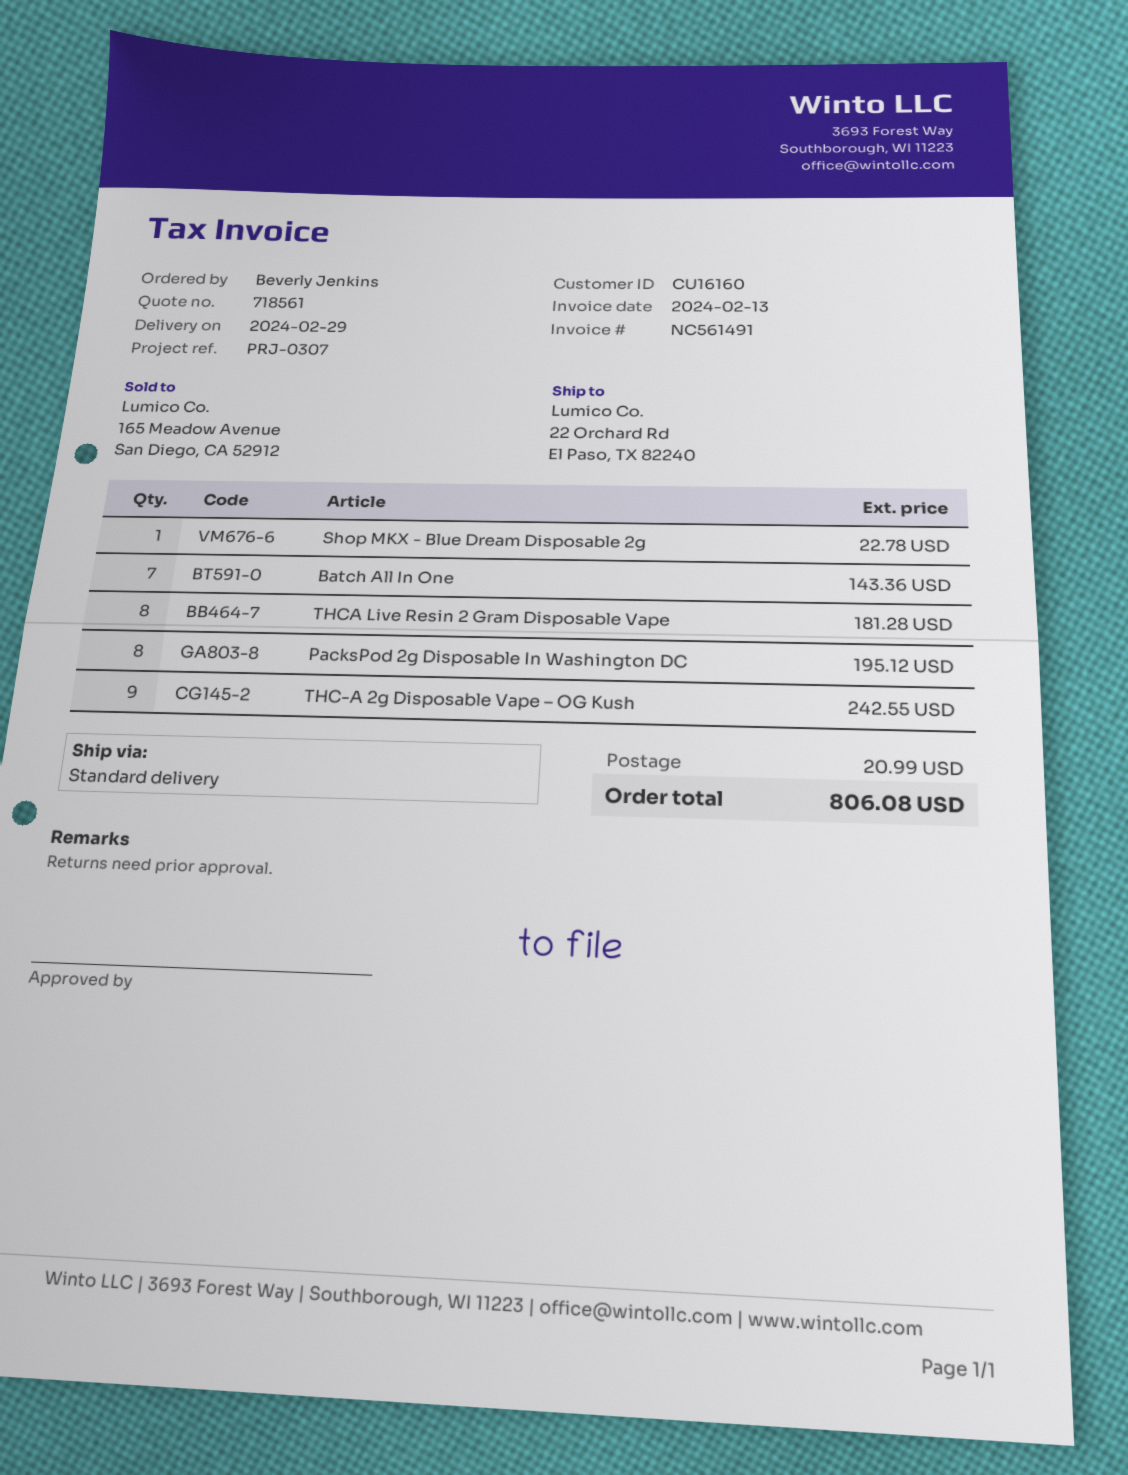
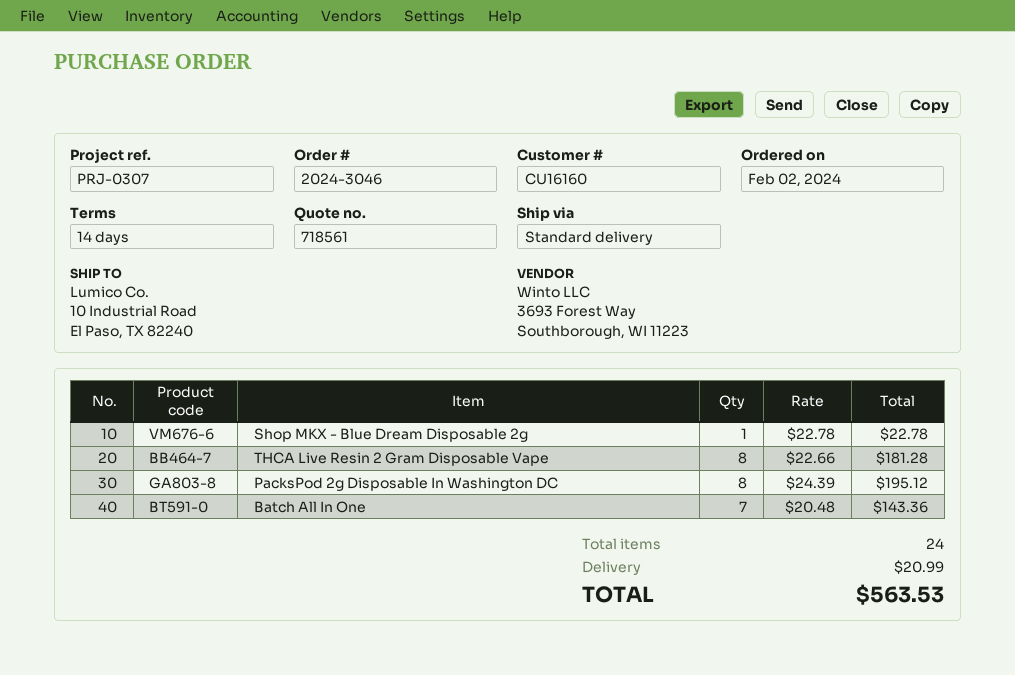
ship to: 22 Orchard Rd, El Paso, TX 82240 -> 10 Industrial Road, El Paso, TX 82240
THC-A 2g Disposable Vape – OG Kush: 9 for 242.55 -> none
total: 806.08 -> 563.53

